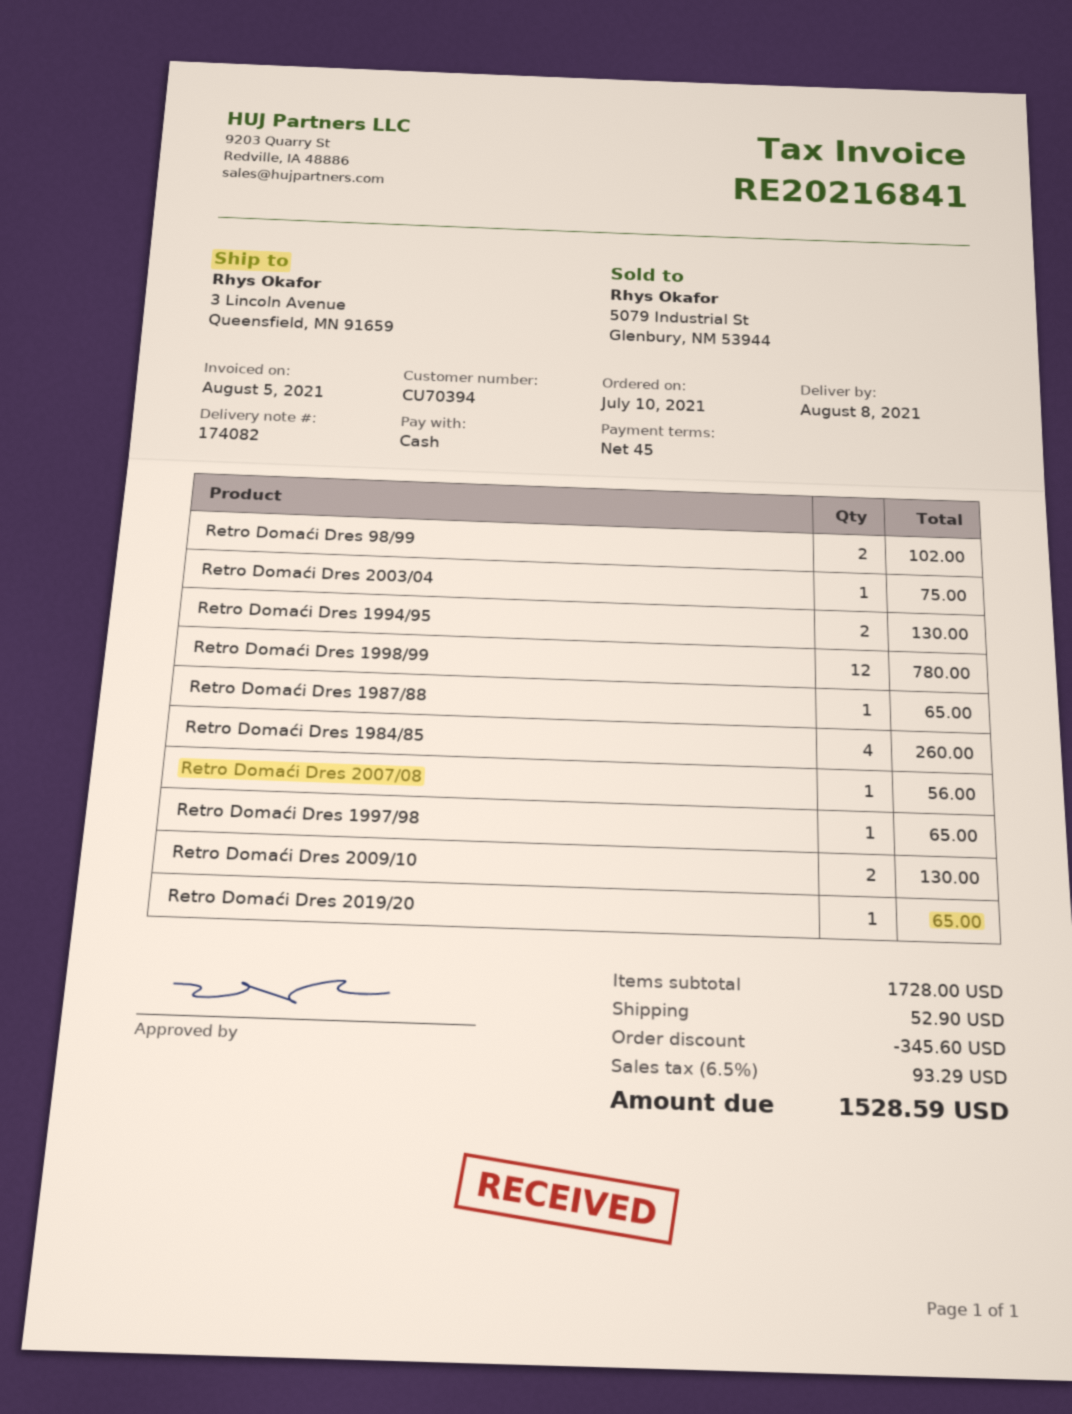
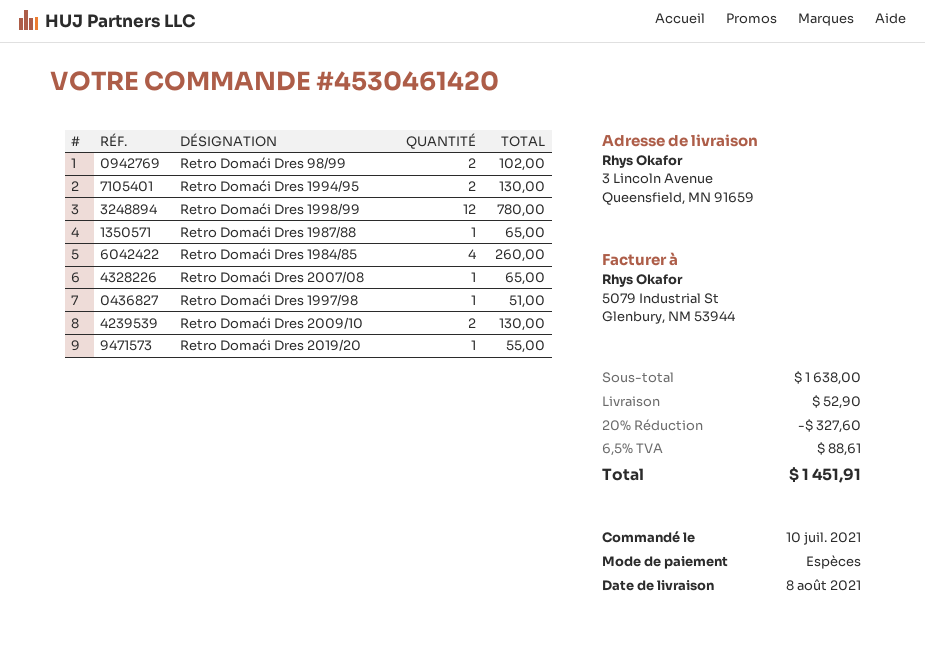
Retro Domaći Dres 2003/04: 1 for 75.00 -> none
Retro Domaći Dres 2007/08: 1 for 56.00 -> 1 for 65.00
Retro Domaći Dres 1997/98: 1 for 65.00 -> 1 for 51.00
Retro Domaći Dres 2019/20: 1 for 65.00 -> 1 for 55.00
subtotal: 1728.00 -> 1638.00
discount: 345.60 -> 327.60
tax: 6.5% = 93.29 -> 6.5% = 88.61
total: 1528.59 -> 1451.91

